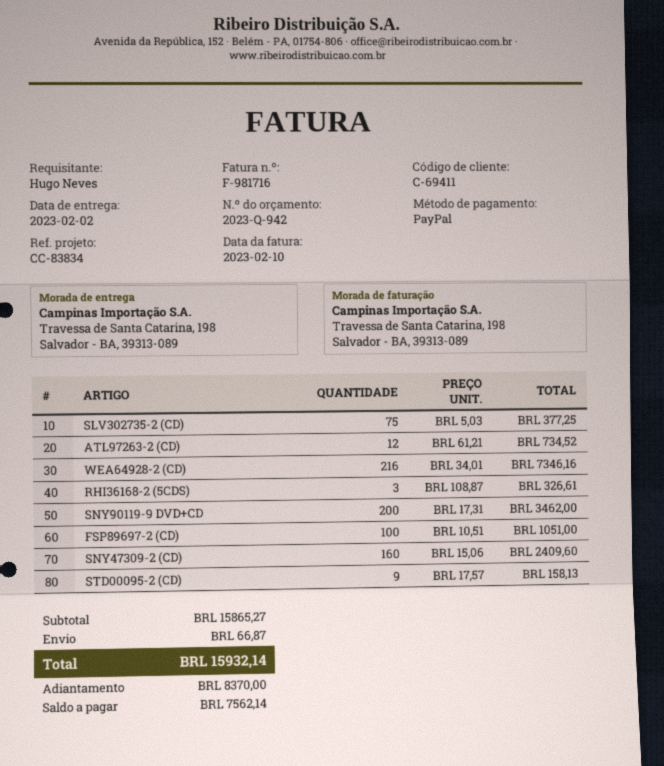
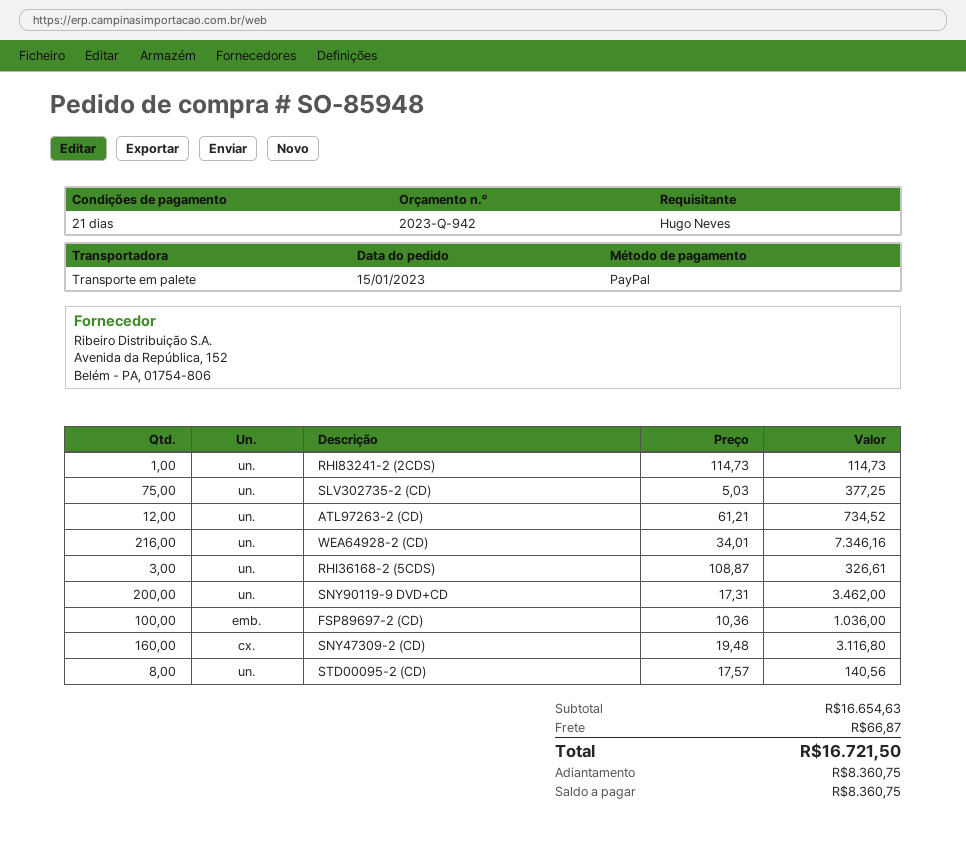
FSP89697-2 (CD): 100 x 10.51 = 1051.00 -> 100 x 10.36 = 1036.00
SNY47309-2 (CD): 160 x 15.06 = 2409.60 -> 160 x 19.48 = 3116.80
STD00095-2 (CD): 9 x 17.57 = 158.13 -> 8 x 17.57 = 140.56
RHI83241-2 (2CDS): none -> 1 x 114.73 = 114.73
subtotal: 15865.27 -> 16654.63
total: 15932.14 -> 16721.50
deposit: 8370.00 -> 8360.75
balance: 7562.14 -> 8360.75

